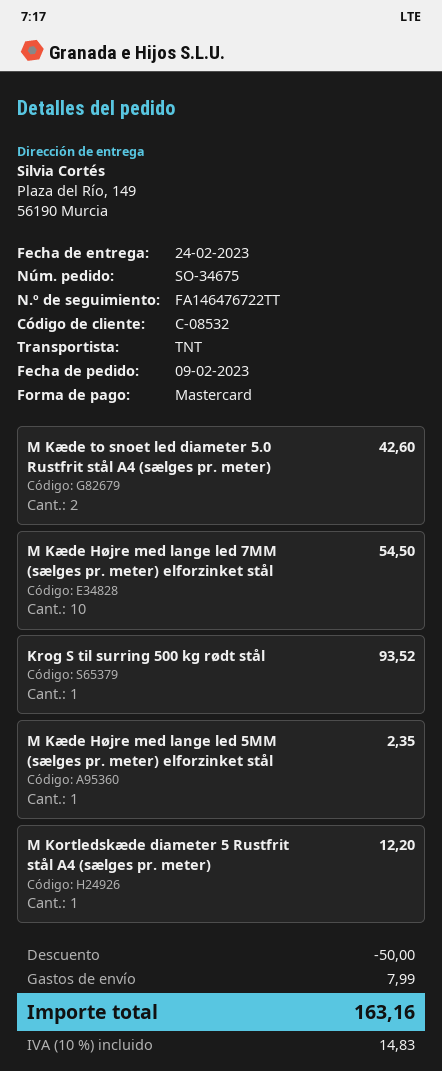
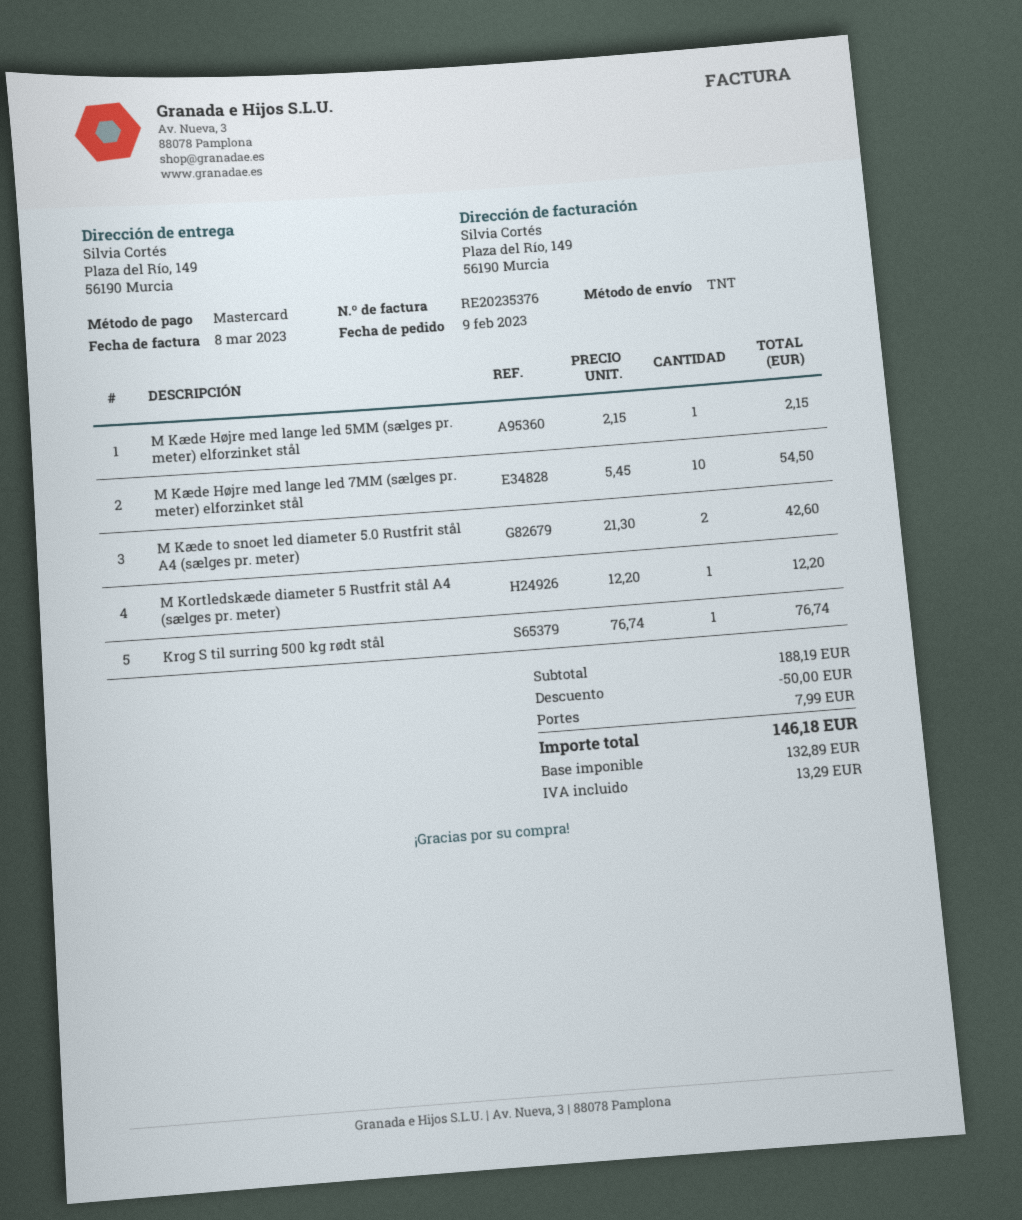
Krog S til surring 500 kg rødt stål: 1 for 93.52 -> 1 for 76.74
M Kæde Højre med lange led 5MM (sælges pr. meter) elforzinket stål: 1 for 2.35 -> 1 for 2.15
tax: 14.83 -> 13.29
total: 163.16 -> 146.18

